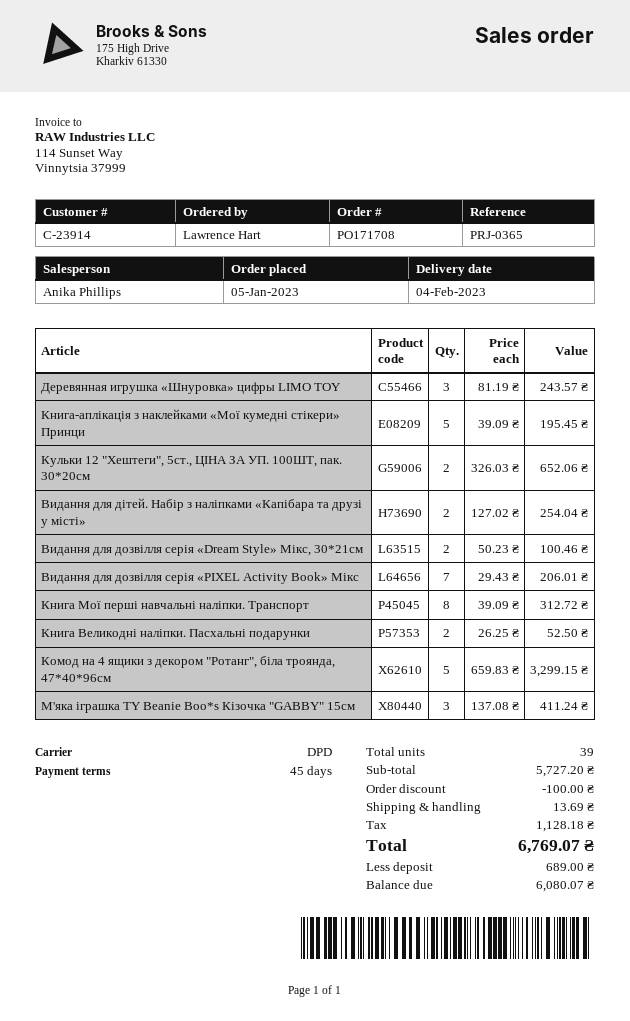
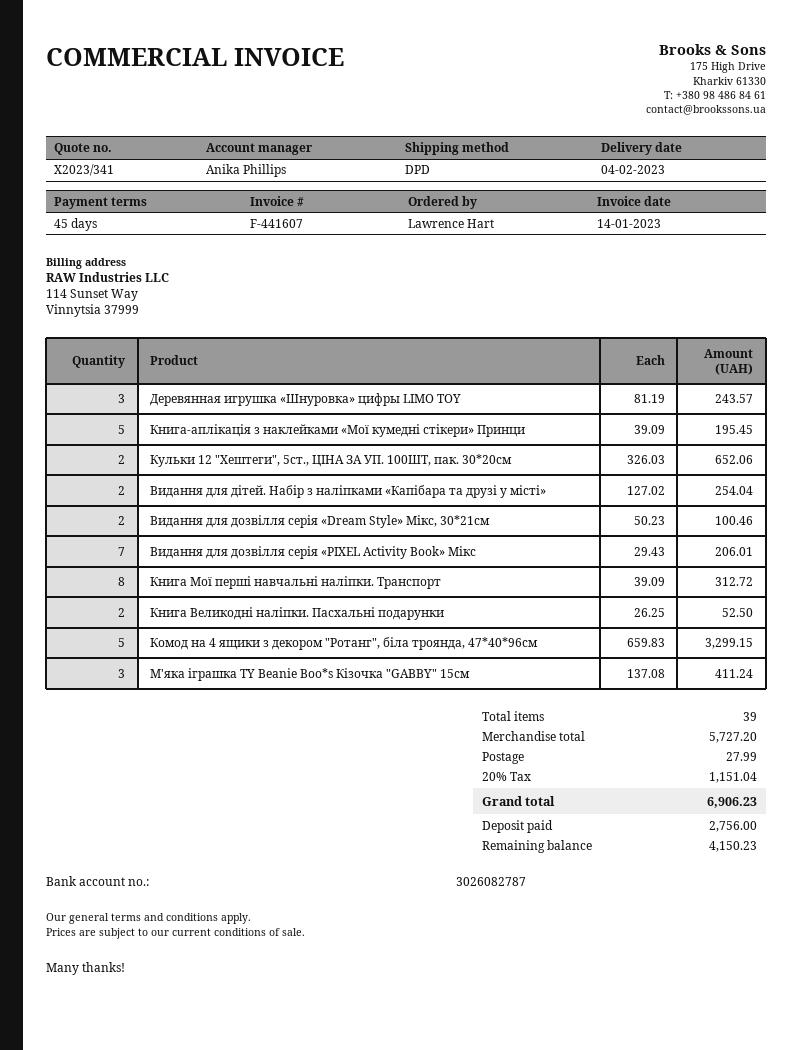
discount: 100.00 -> none
shipping: 13.69 -> 27.99
tax: 1128.18 -> 1151.04
total: 6769.07 -> 6906.23
deposit: 689.00 -> 2756.00
balance: 6080.07 -> 4150.23

